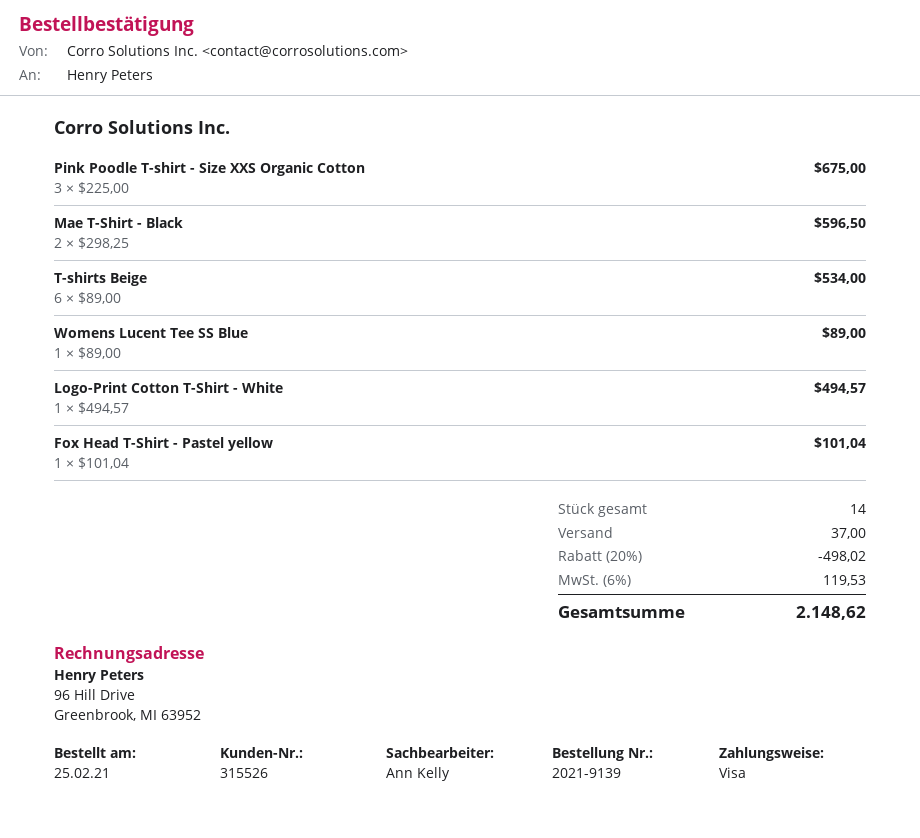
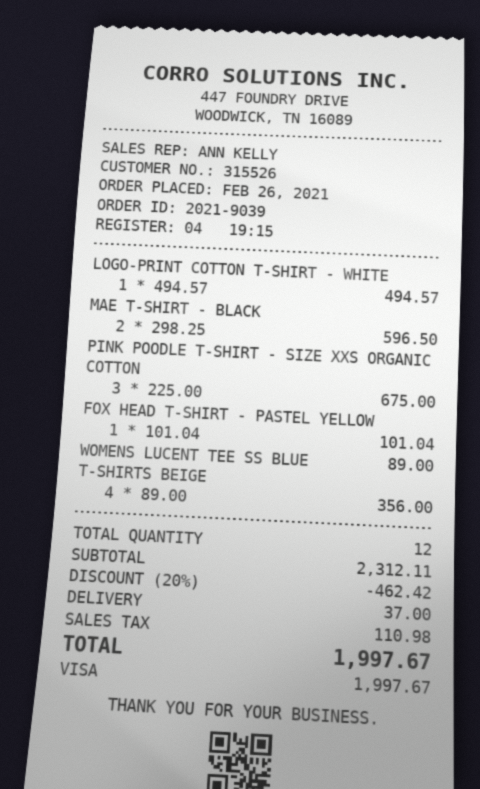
order number: 2021-9139 -> 2021-9039
order date: 2021-02-25 -> 2021-02-26
T-shirts Beige: 6 x 89.00 = 534.00 -> 4 x 89.00 = 356.00
total quantity: 14 -> 12
discount: 20% = 498.02 -> 20% = 462.42
tax: 119.53 -> 110.98
total: 2148.62 -> 1997.67

